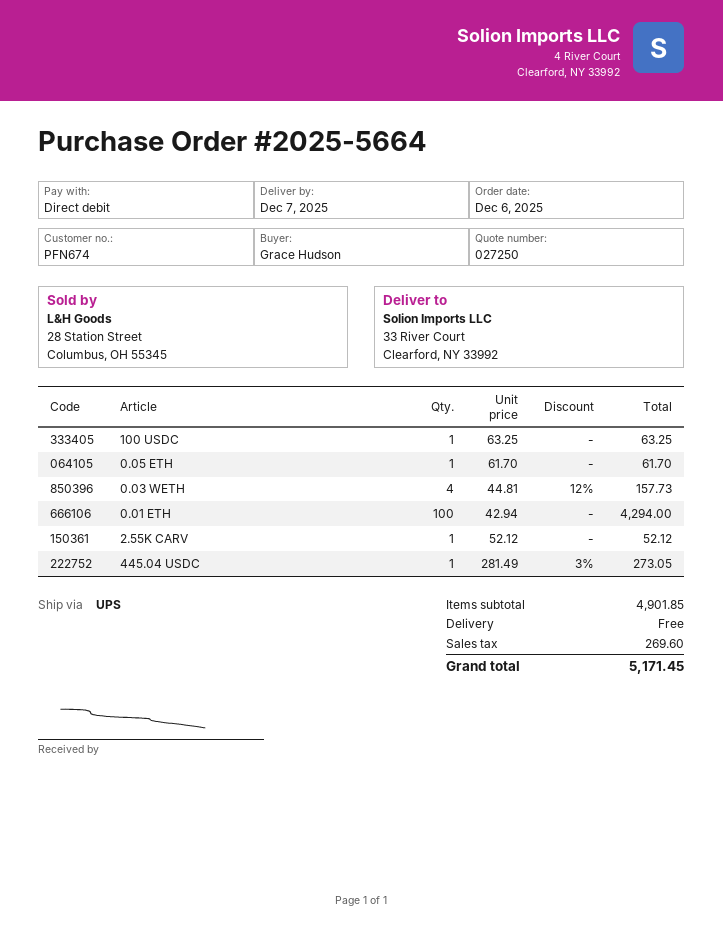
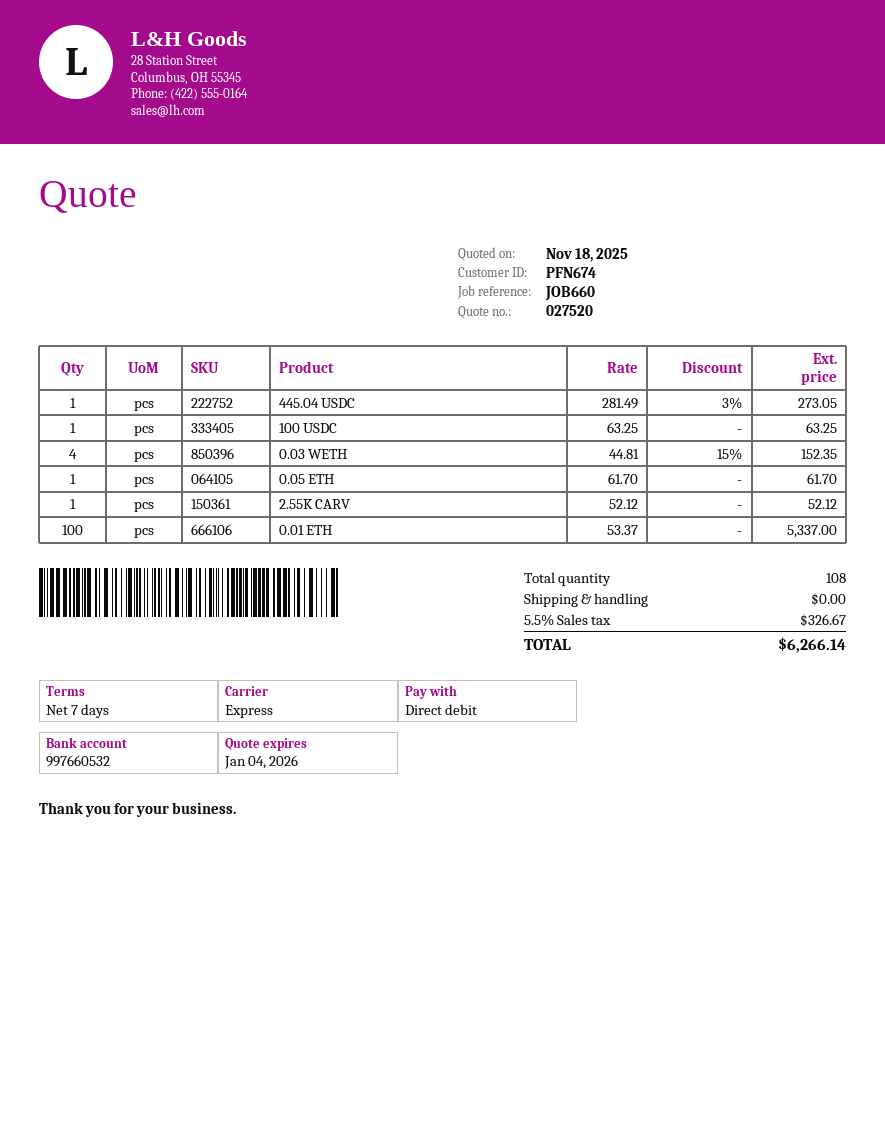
quote number: 027250 -> 027520
shipping method: UPS -> express
0.03 WETH: 4 x 44.81 - 12% = 157.73 -> 4 x 44.81 - 15% = 152.35
0.01 ETH: 100 x 42.94 = 4294.00 -> 100 x 53.37 = 5337.00
tax: 269.60 -> 326.67
total: 5171.45 -> 6266.14

